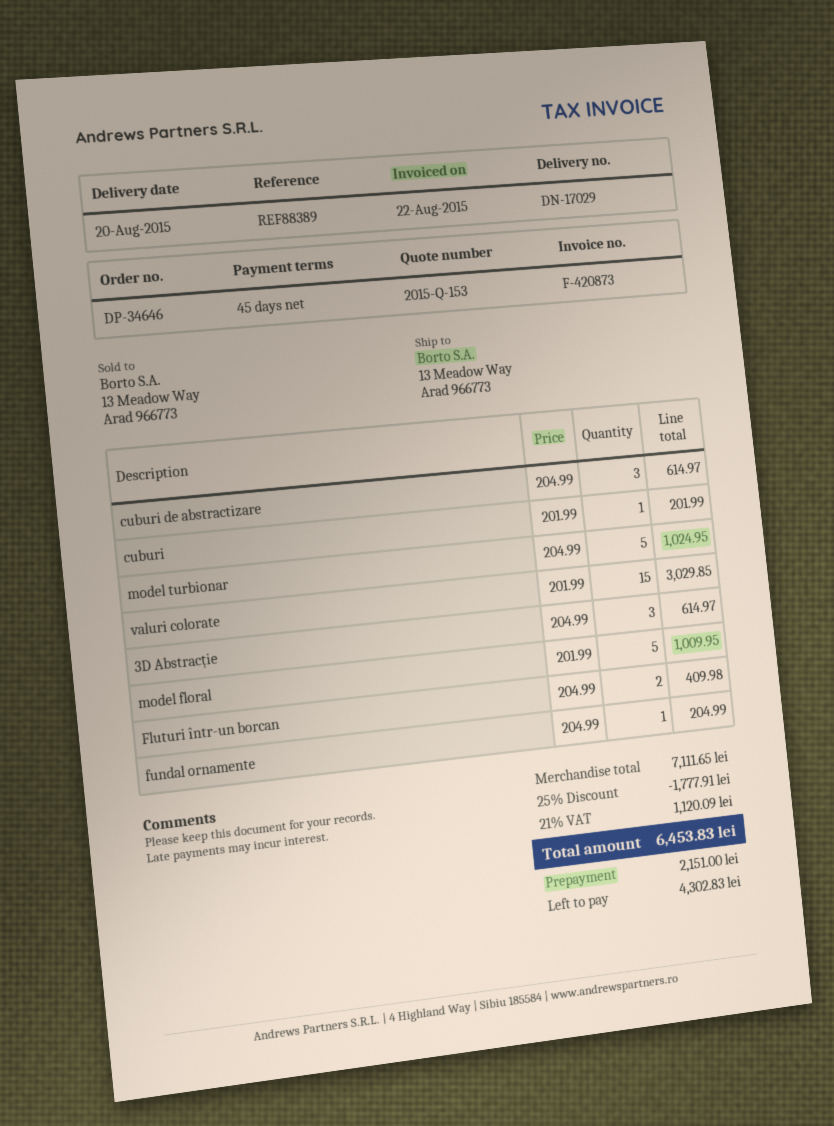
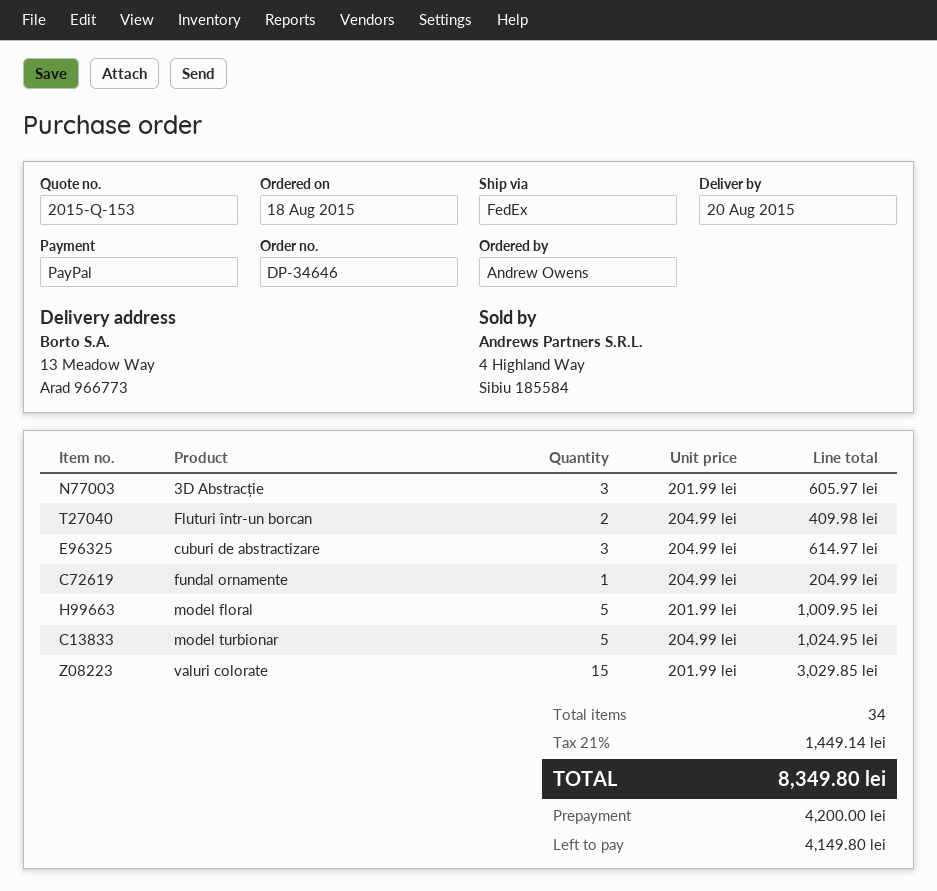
cuburi: 1 x 201.99 = 201.99 -> none
3D Abstracție: 3 x 204.99 = 614.97 -> 3 x 201.99 = 605.97
discount: 25% = 1777.91 -> none
tax: 21% = 1120.09 -> 21% = 1449.14
total: 6453.83 -> 8349.80
deposit: 2151.00 -> 4200.00
balance: 4302.83 -> 4149.80

